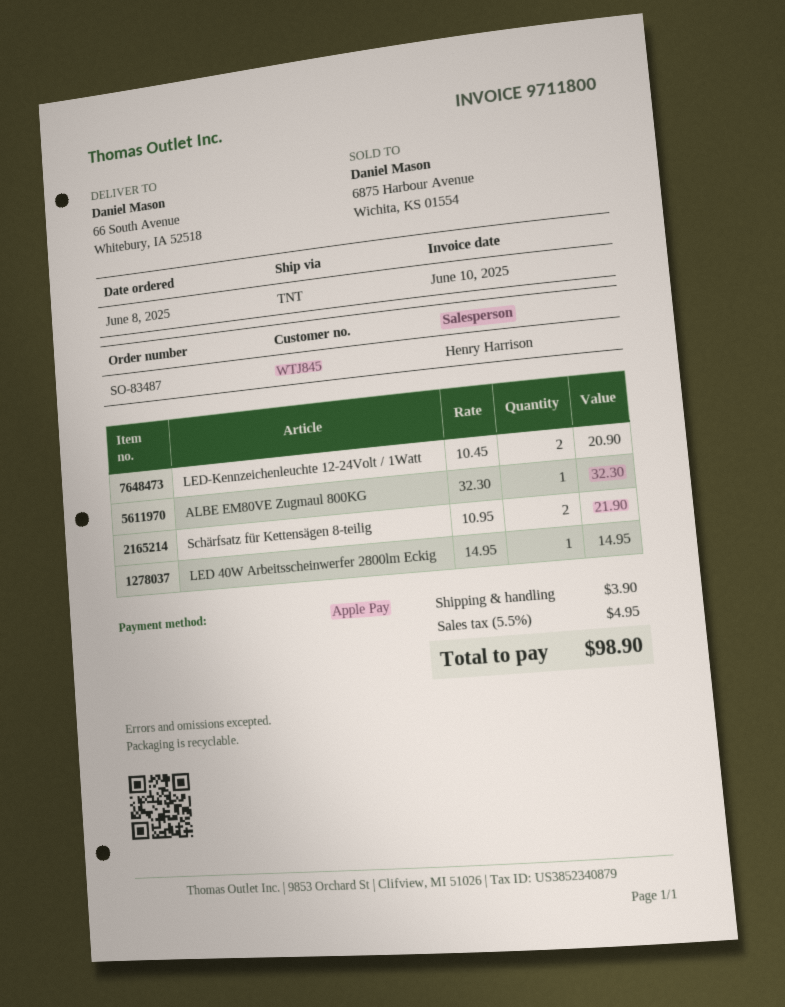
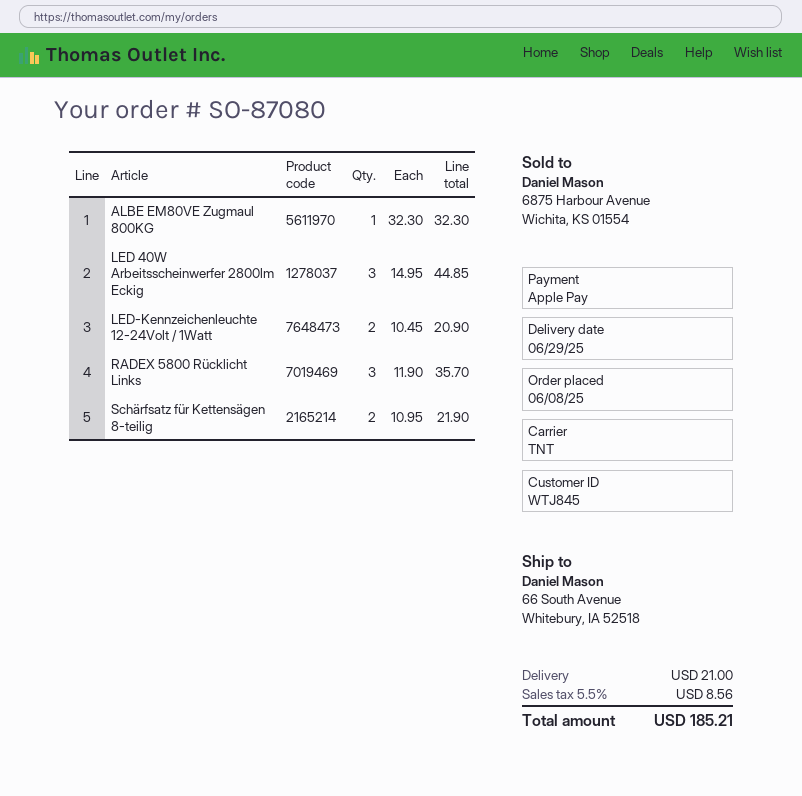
order number: SO-83487 -> SO-87080
LED 40W Arbeitsscheinwerfer 2800lm Eckig: 1 x 14.95 = 14.95 -> 3 x 14.95 = 44.85
RADEX 5800 Rücklicht Links: none -> 3 x 11.90 = 35.70
shipping: 3.90 -> 21.00
tax: 5.5% = 4.95 -> 5.5% = 8.56
total: 98.90 -> 185.21

